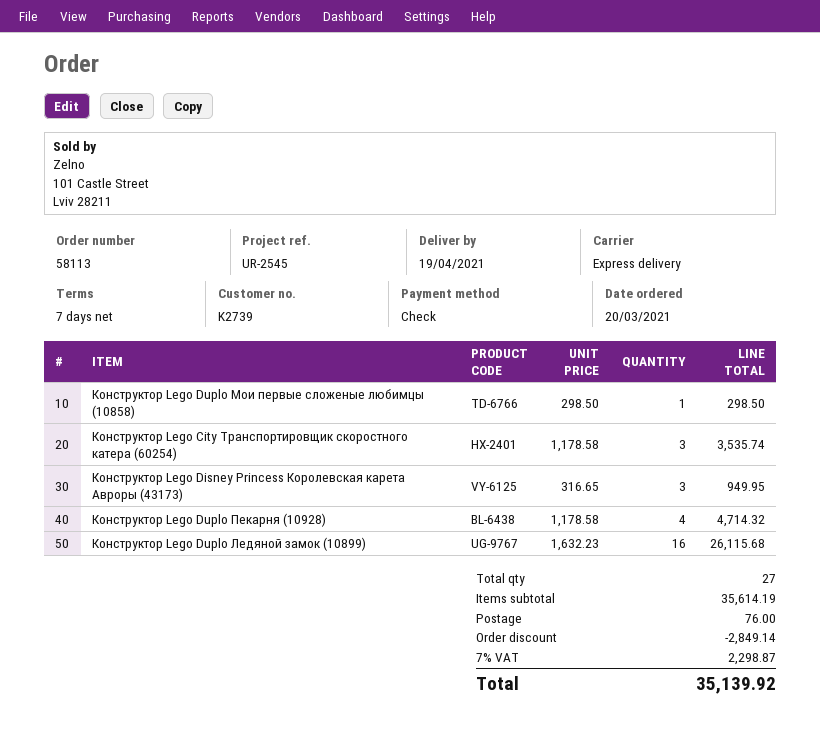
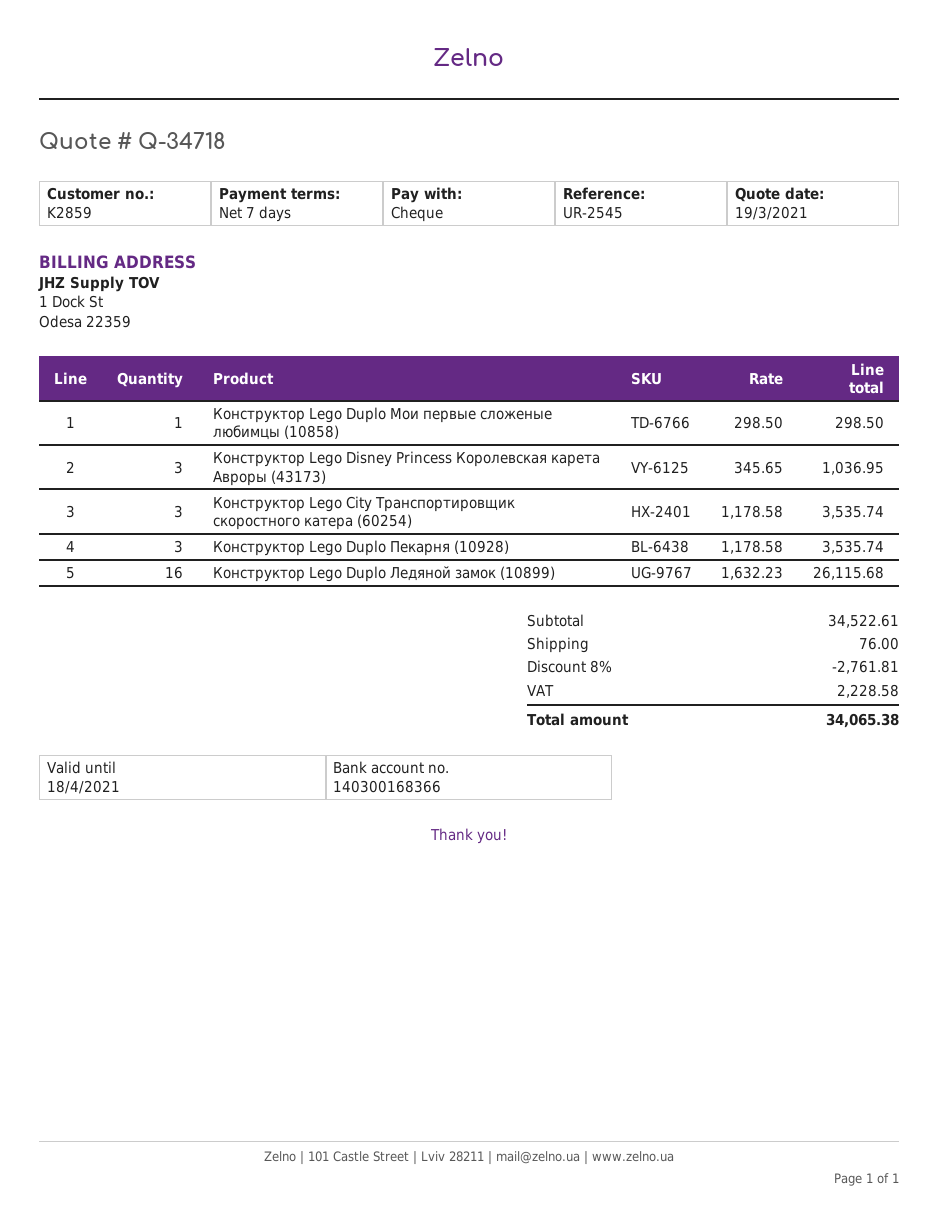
customer number: K2739 -> K2859
Конструктор Lego Disney Princess Королевская карета Авроры (43173): 3 x 316.65 = 949.95 -> 3 x 345.65 = 1036.95
Конструктор Lego Duplo Пекарня (10928): 4 x 1178.58 = 4714.32 -> 3 x 1178.58 = 3535.74
subtotal: 35614.19 -> 34522.61
discount: 2849.14 -> 2761.81
tax: 2298.87 -> 2228.58
total: 35139.92 -> 34065.38

